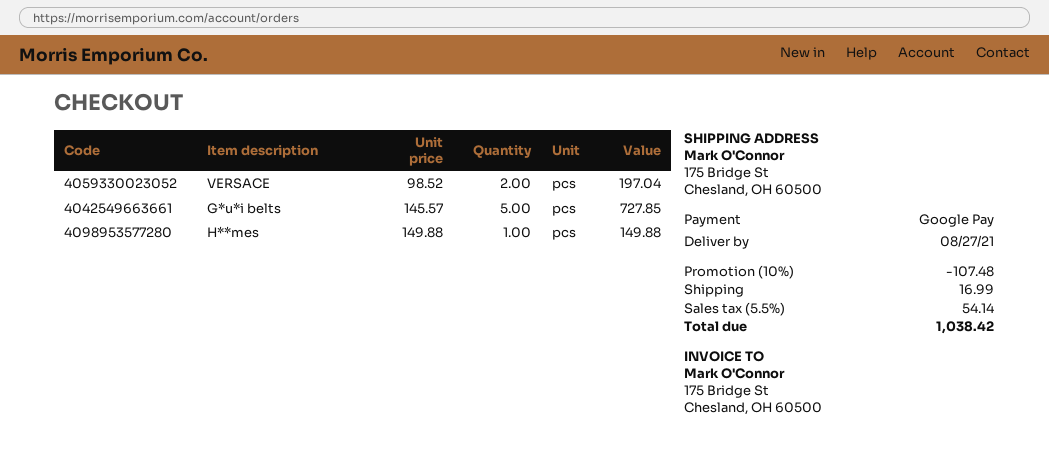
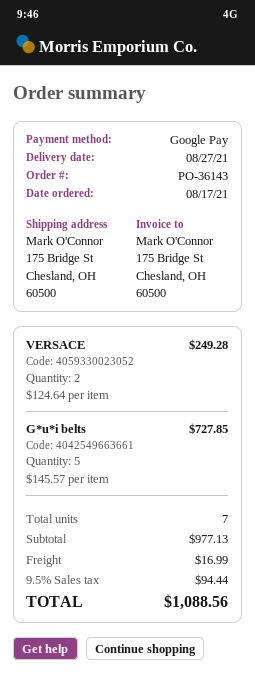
VERSACE: 2 x 98.52 = 197.04 -> 2 x 124.64 = 249.28
H**mes: 1 x 149.88 = 149.88 -> none
discount: 10% = 107.48 -> none
tax: 5.5% = 54.14 -> 9.5% = 94.44
total: 1038.42 -> 1088.56

